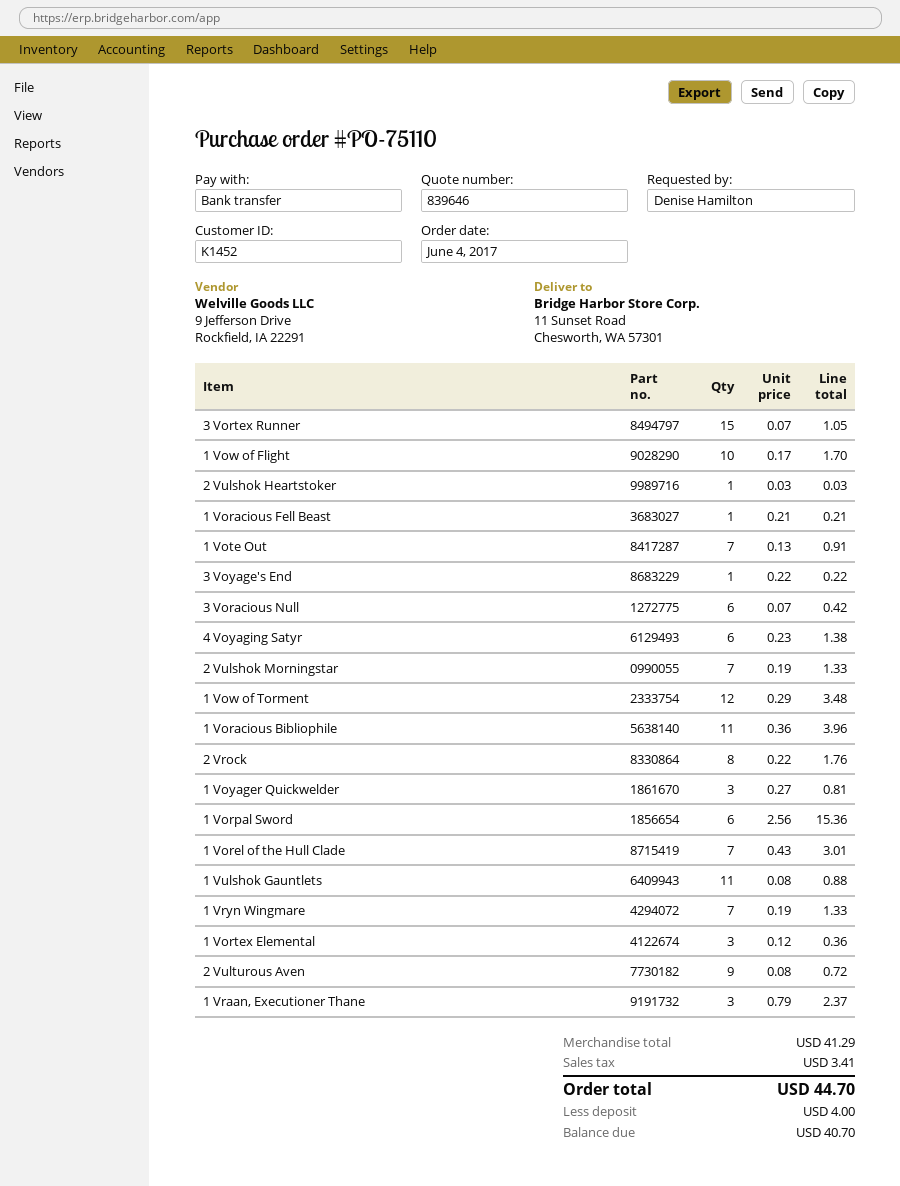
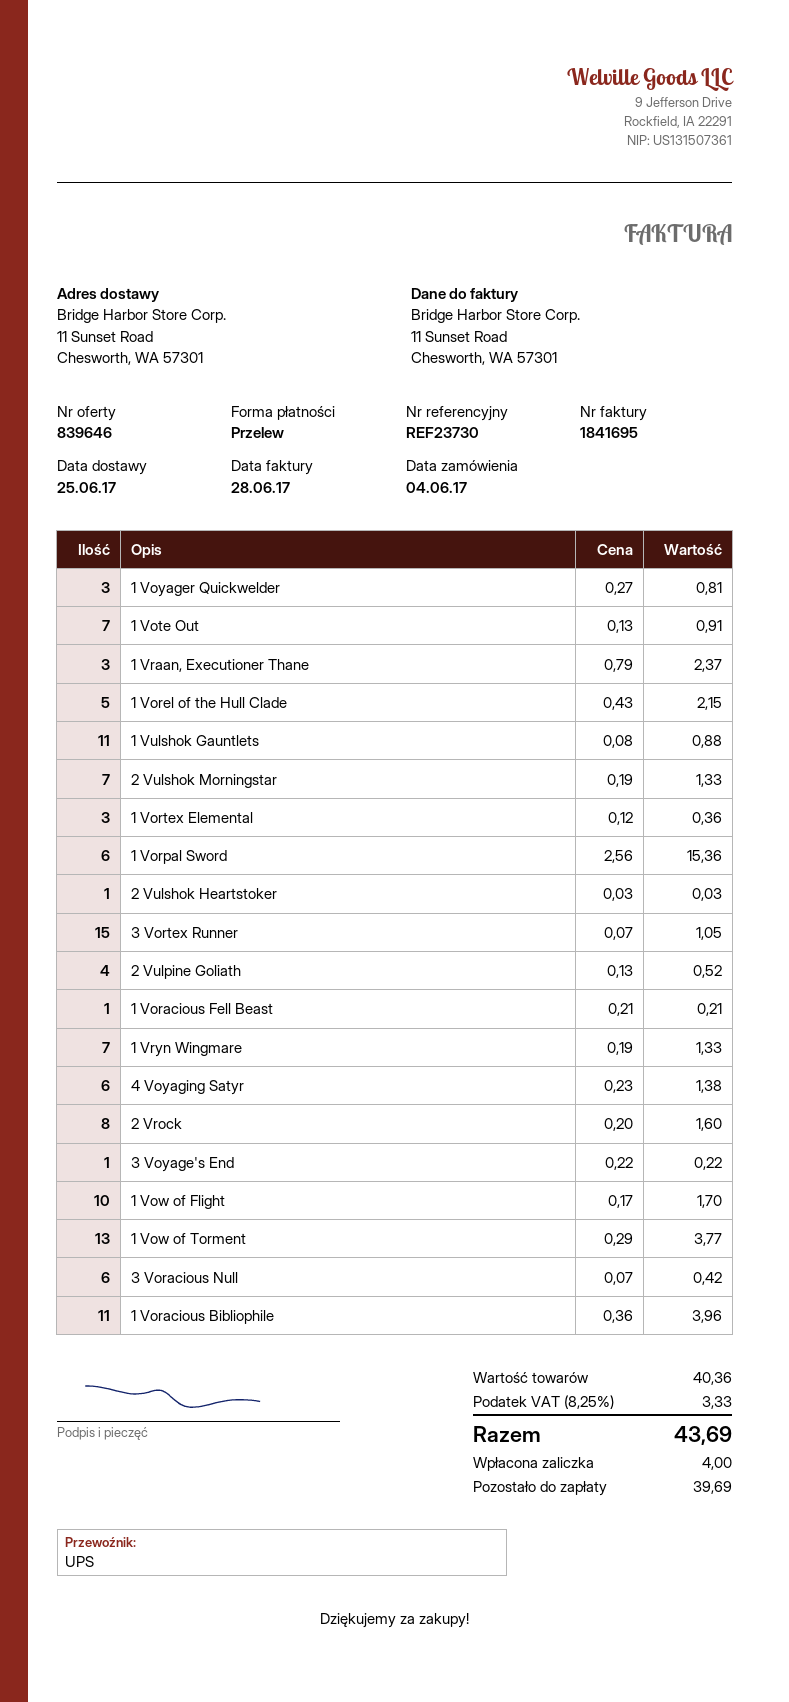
1 Vow of Torment: 12 x 0.29 = 3.48 -> 13 x 0.29 = 3.77
2 Vrock: 8 x 0.22 = 1.76 -> 8 x 0.20 = 1.60
1 Vorel of the Hull Clade: 7 x 0.43 = 3.01 -> 5 x 0.43 = 2.15
2 Vulturous Aven: 9 x 0.08 = 0.72 -> none
2 Vulpine Goliath: none -> 4 x 0.13 = 0.52
subtotal: 41.29 -> 40.36
tax: 3.41 -> 3.33
total: 44.70 -> 43.69
balance: 40.70 -> 39.69

